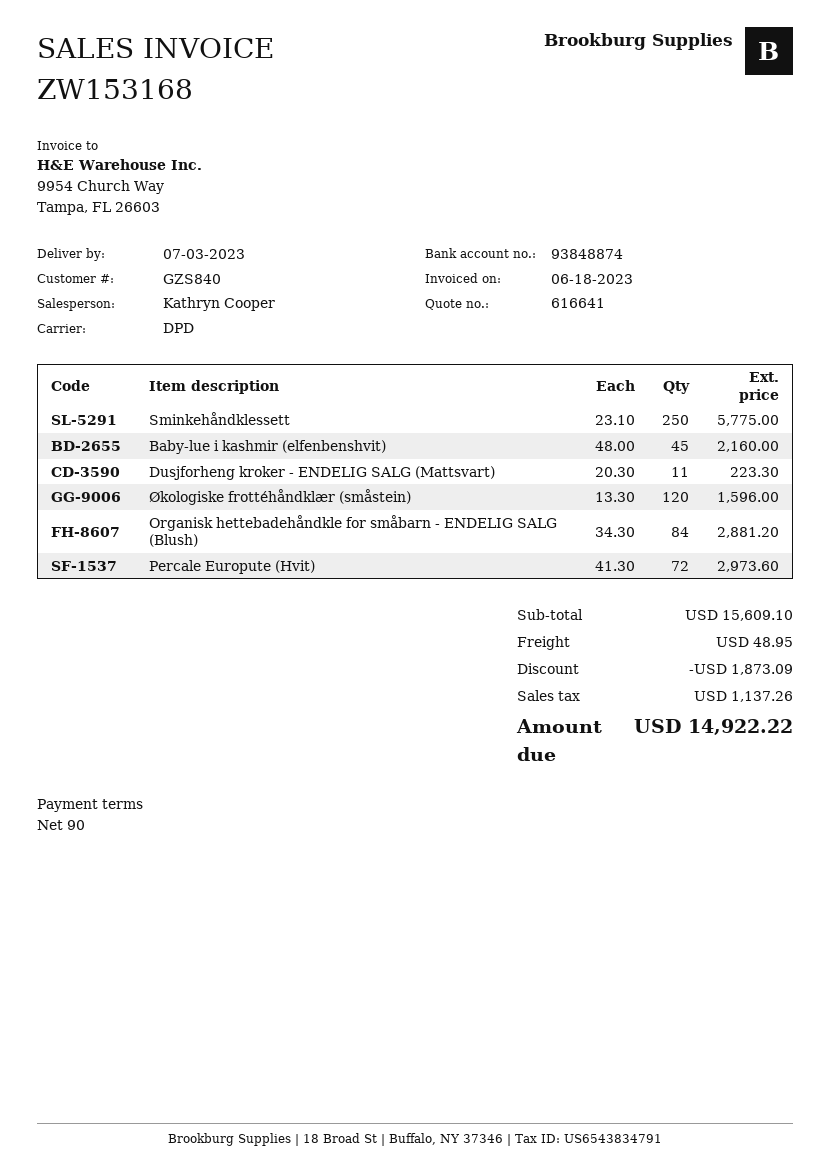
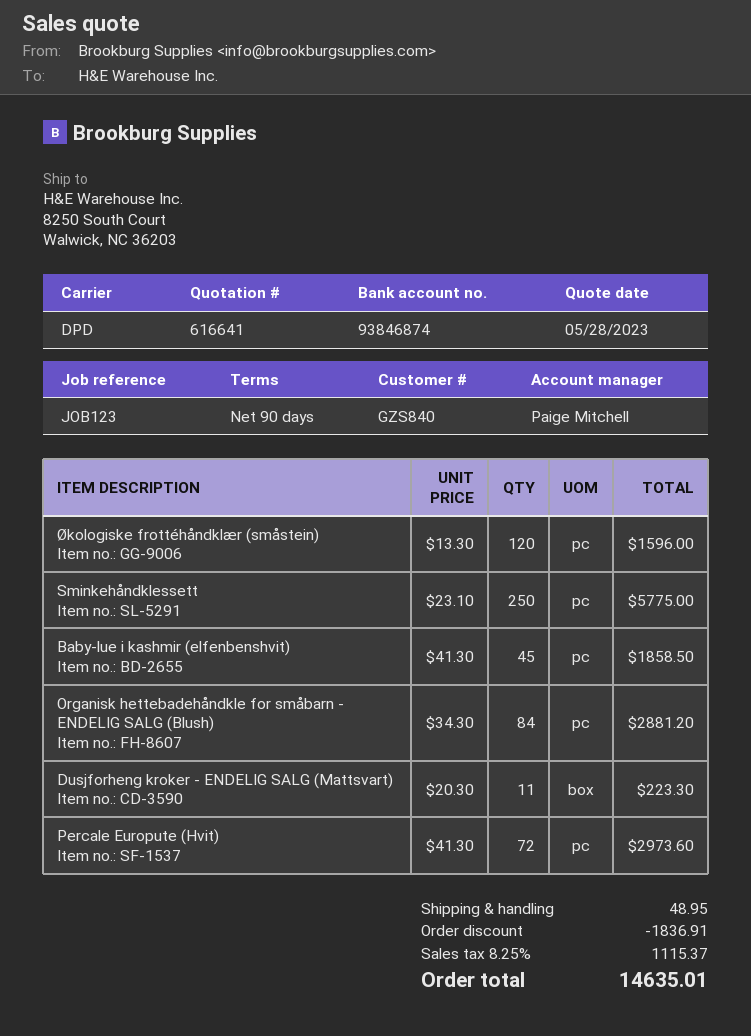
sales rep: Kathryn Cooper -> Paige Mitchell
bank account: 93848874 -> 93846874
Baby-lue i kashmir (elfenbenshvit): 45 x 48.00 = 2160.00 -> 45 x 41.30 = 1858.50
discount: 1873.09 -> 1836.91
tax: 1137.26 -> 1115.37
total: 14922.22 -> 14635.01

